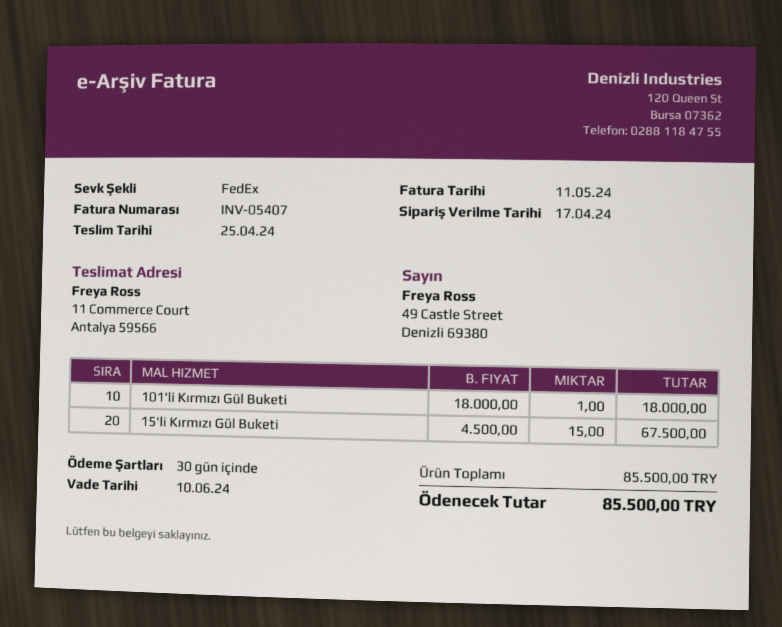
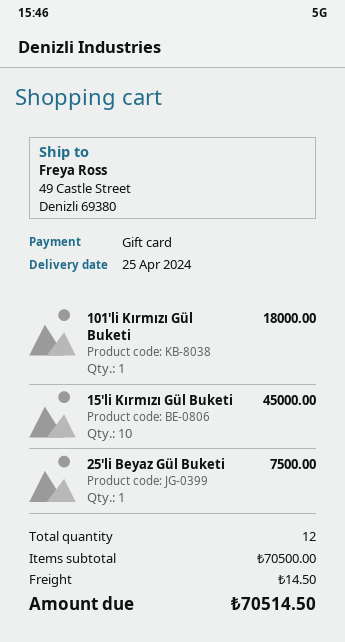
ship to: 11 Commerce Court, Antalya 59566 -> 49 Castle Street, Denizli 69380
15'li Kırmızı Gül Buketi: 15 for 67500.00 -> 10 for 45000.00
25'li Beyaz Gül Buketi: none -> 1 for 7500.00
subtotal: 85500.00 -> 70500.00
shipping: none -> 14.50
total: 85500.00 -> 70514.50

